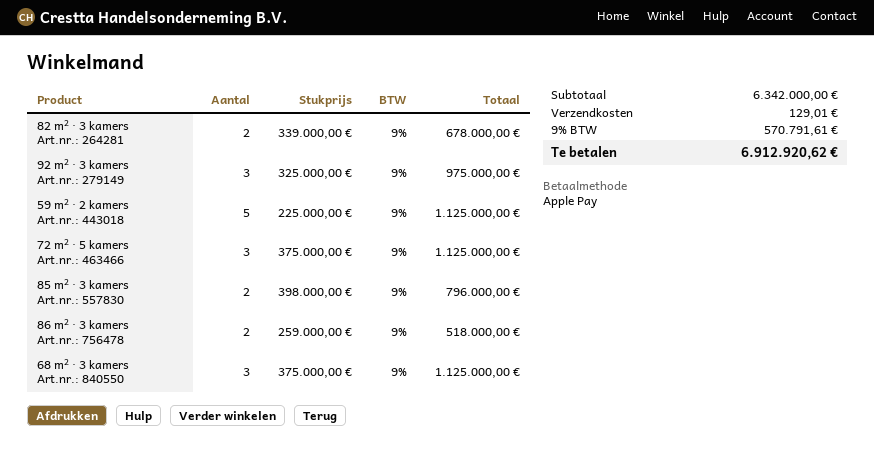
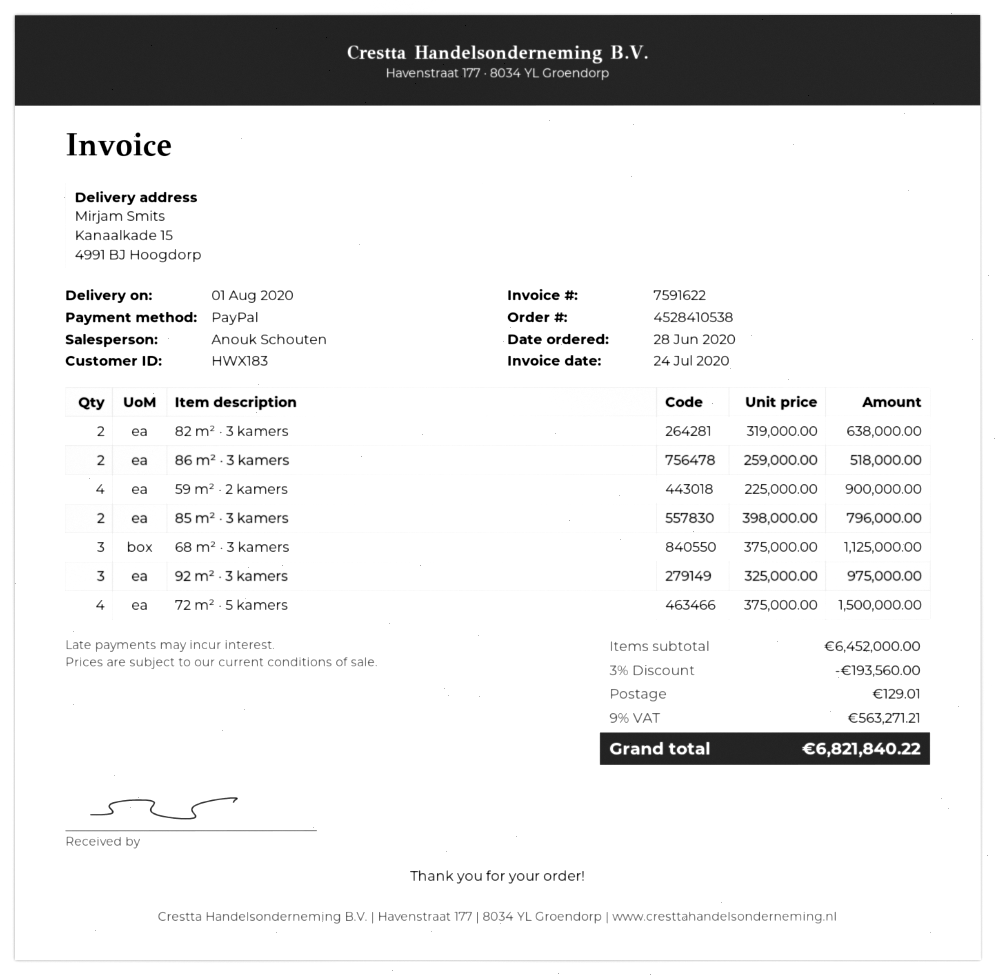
payment method: Apple Pay -> PayPal
82 m² · 3 kamers: 2 x 339000.00 = 678000.00 -> 2 x 319000.00 = 638000.00
59 m² · 2 kamers: 5 x 225000.00 = 1125000.00 -> 4 x 225000.00 = 900000.00
72 m² · 5 kamers: 3 x 375000.00 = 1125000.00 -> 4 x 375000.00 = 1500000.00
subtotal: 6342000.00 -> 6452000.00
discount: none -> 3% = 193560.00
tax: 9% = 570791.61 -> 9% = 563271.21
total: 6912920.62 -> 6821840.22

